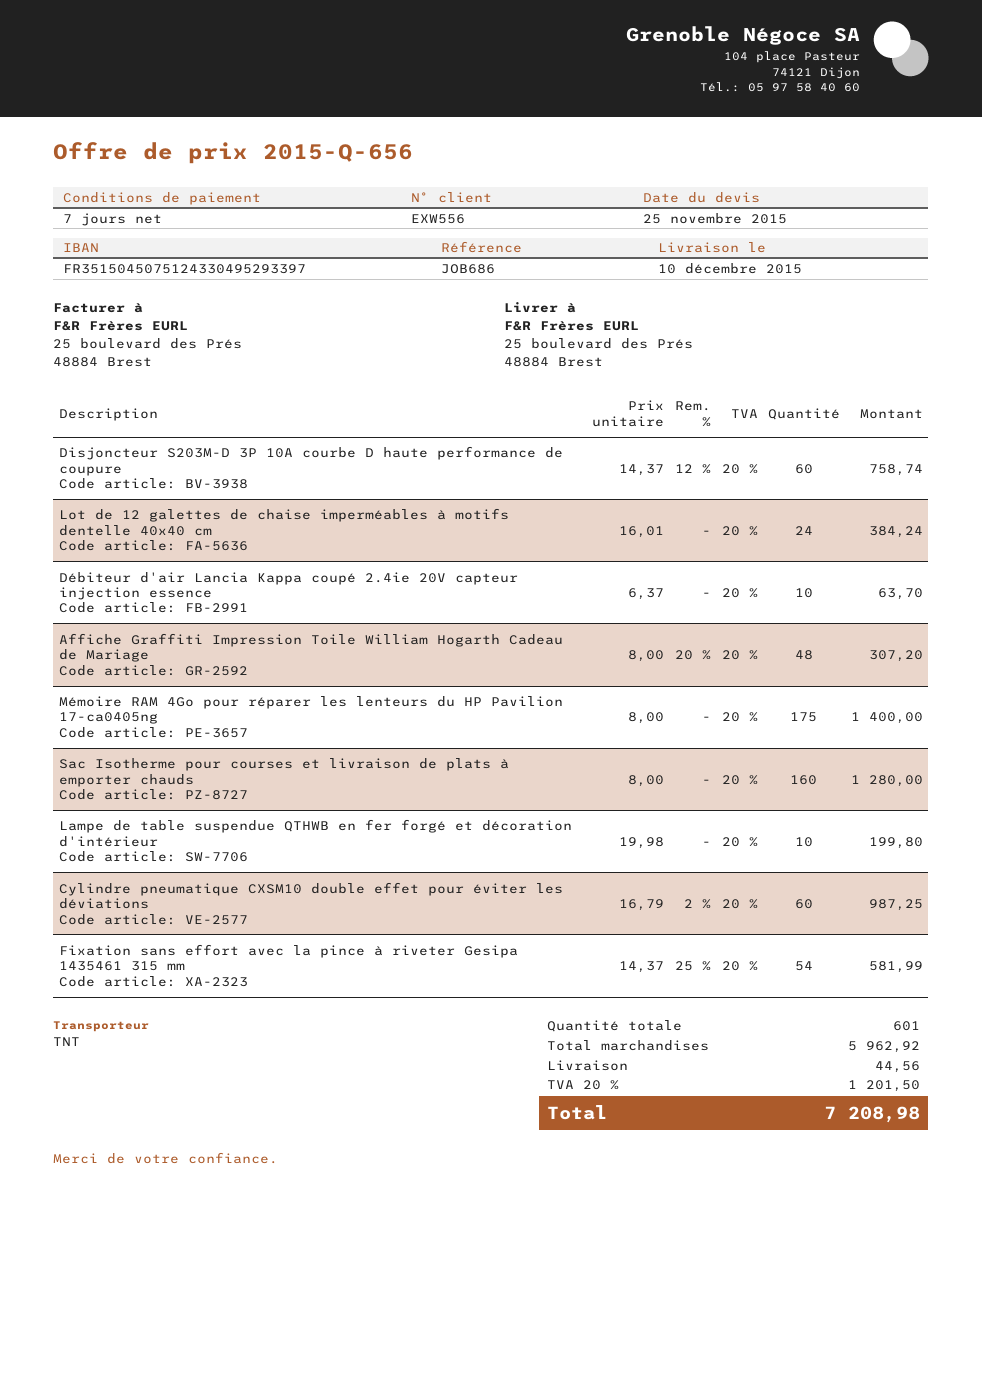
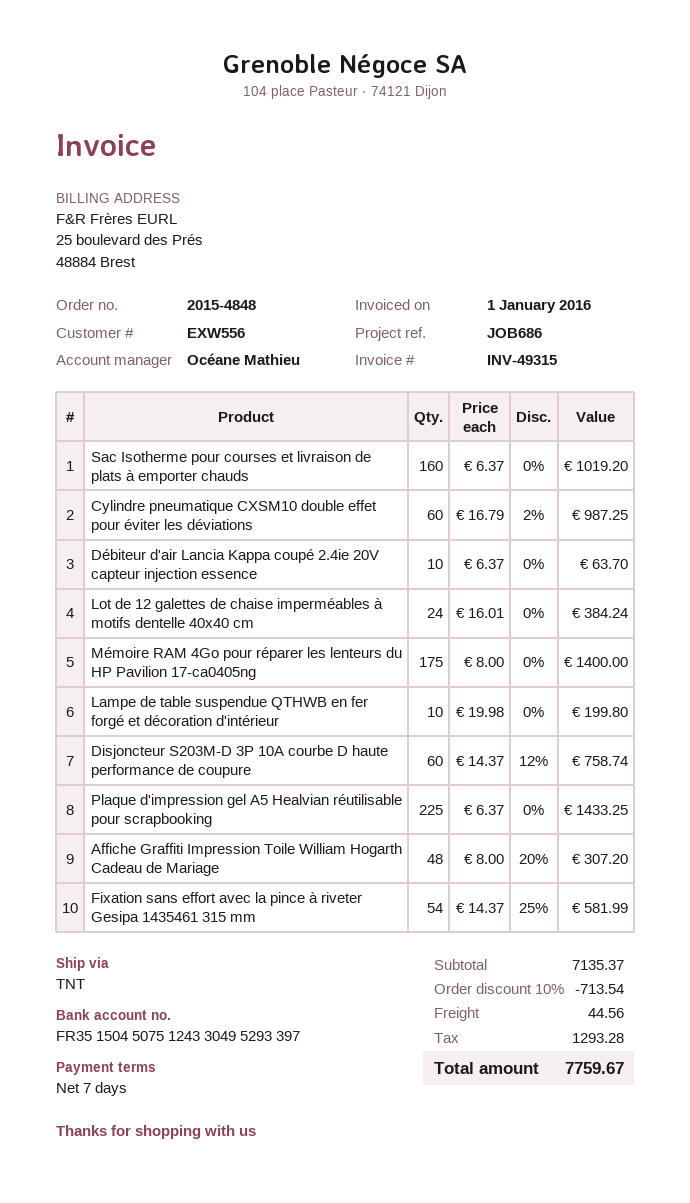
Sac Isotherme pour courses et livraison de plats à emporter chauds: 160 x 8.00 = 1280.00 -> 160 x 6.37 = 1019.20
Plaque d'impression gel A5 Healvian réutilisable pour scrapbooking: none -> 225 x 6.37 = 1433.25
subtotal: 5962.92 -> 7135.37
discount: none -> 10% = 713.54
tax: 1201.50 -> 1293.28
total: 7208.98 -> 7759.67

